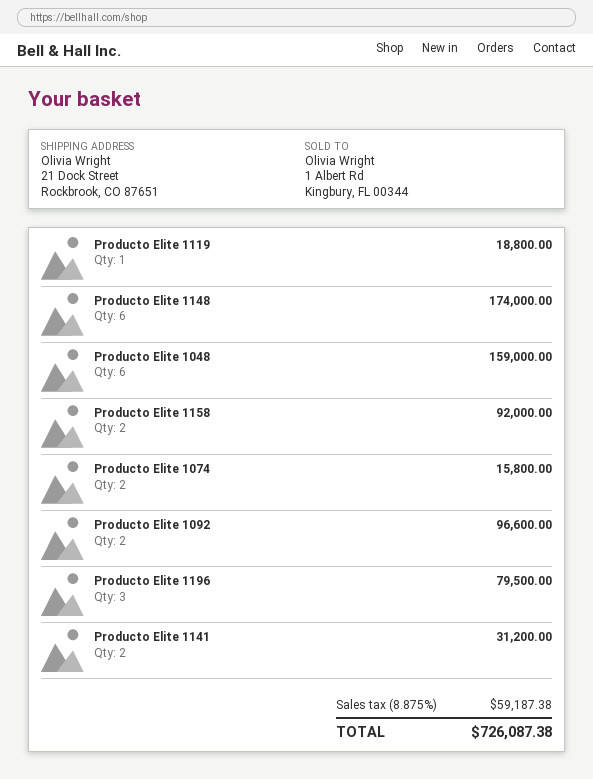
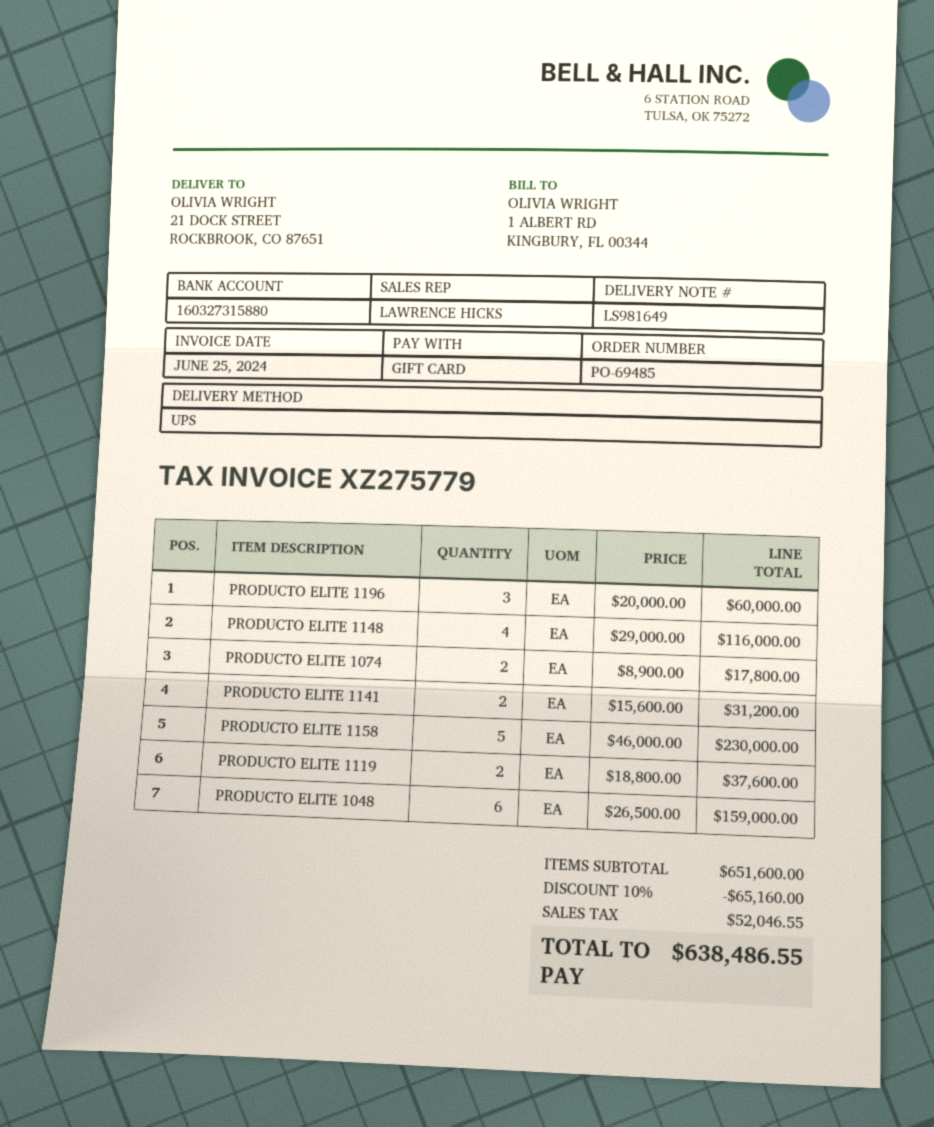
Producto Elite 1119: 1 for 18800.00 -> 2 for 37600.00
Producto Elite 1148: 6 for 174000.00 -> 4 for 116000.00
Producto Elite 1158: 2 for 92000.00 -> 5 for 230000.00
Producto Elite 1074: 2 for 15800.00 -> 2 for 17800.00
Producto Elite 1092: 2 for 96600.00 -> none
Producto Elite 1196: 3 for 79500.00 -> 3 for 60000.00
discount: none -> 10% = 65160.00
tax: 59187.38 -> 52046.55
total: 726087.38 -> 638486.55

